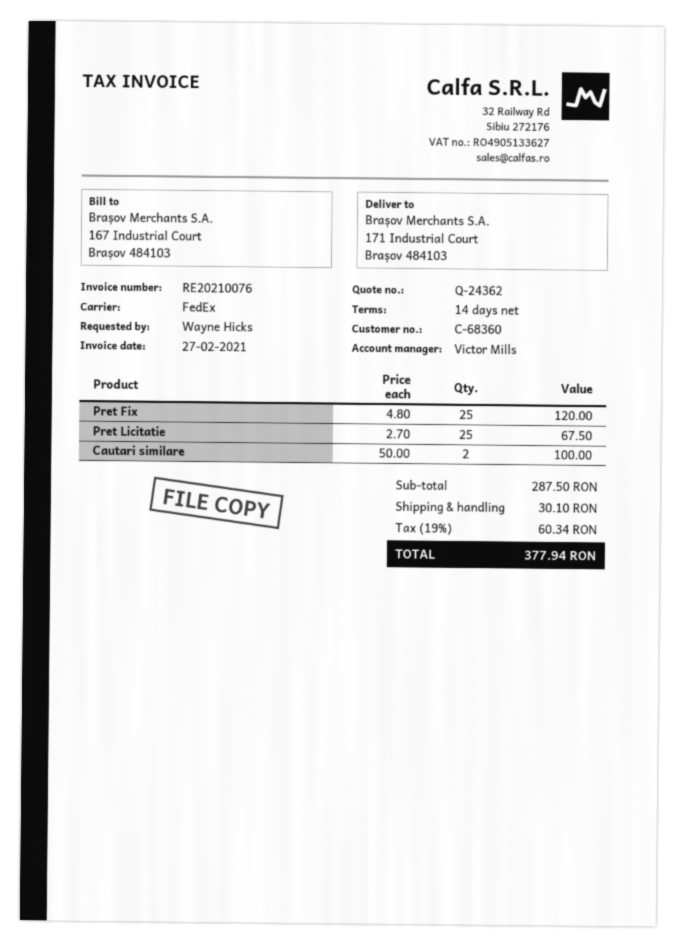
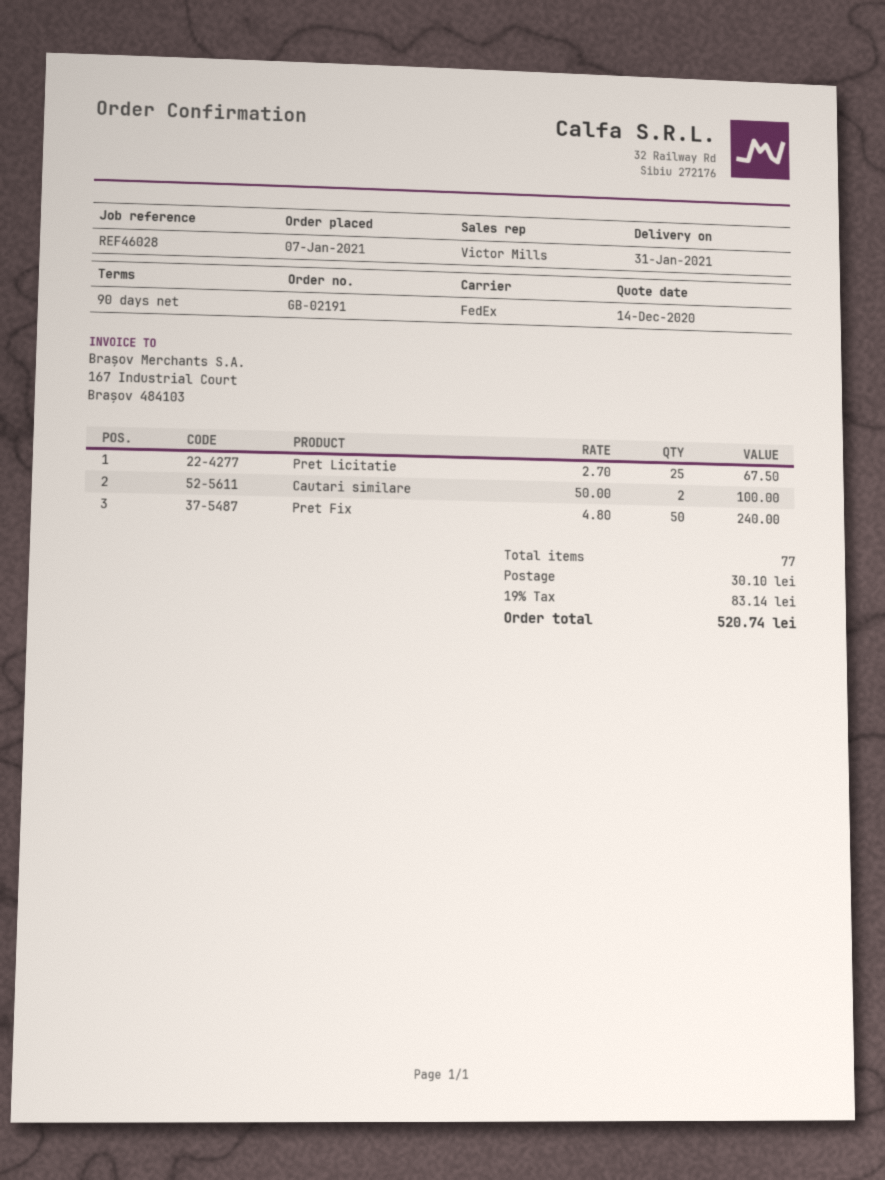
payment terms: 14 days -> 90 days
Pret Fix: 25 x 4.80 = 120.00 -> 50 x 4.80 = 240.00
tax: 19% = 60.34 -> 19% = 83.14
total: 377.94 -> 520.74

